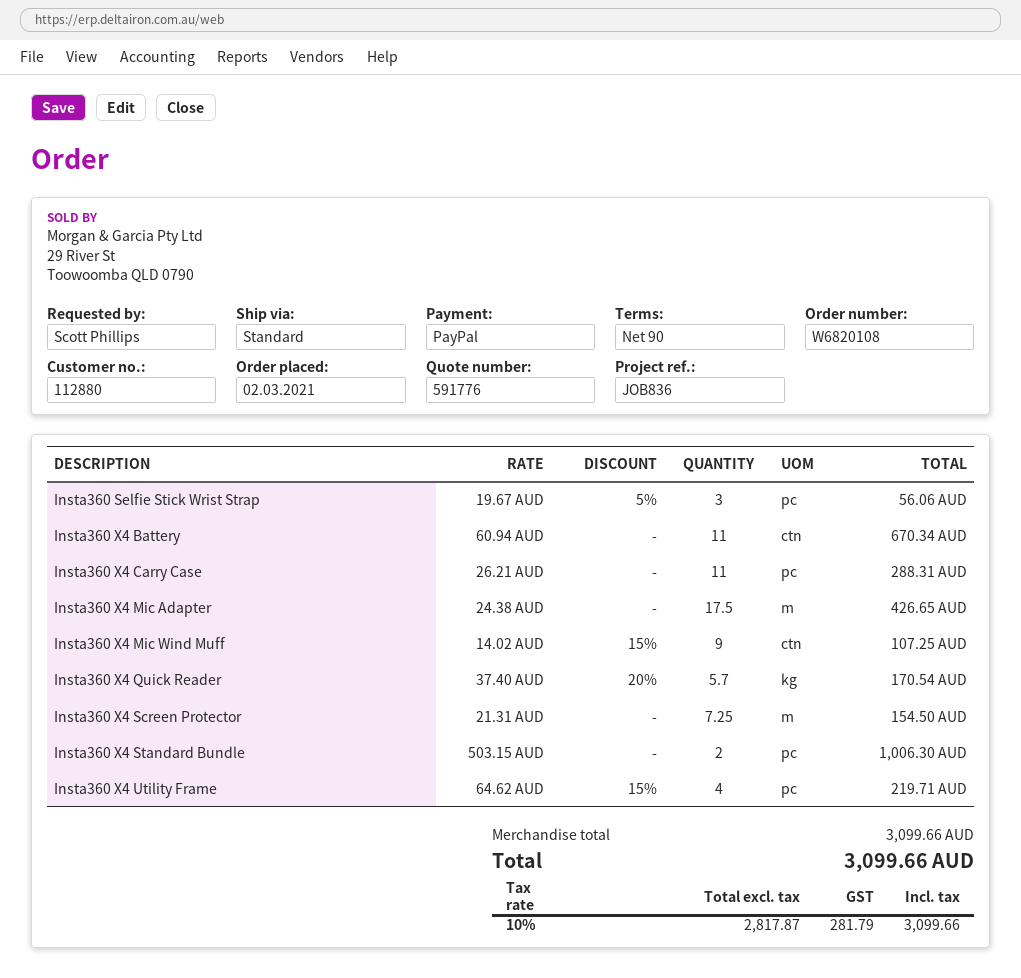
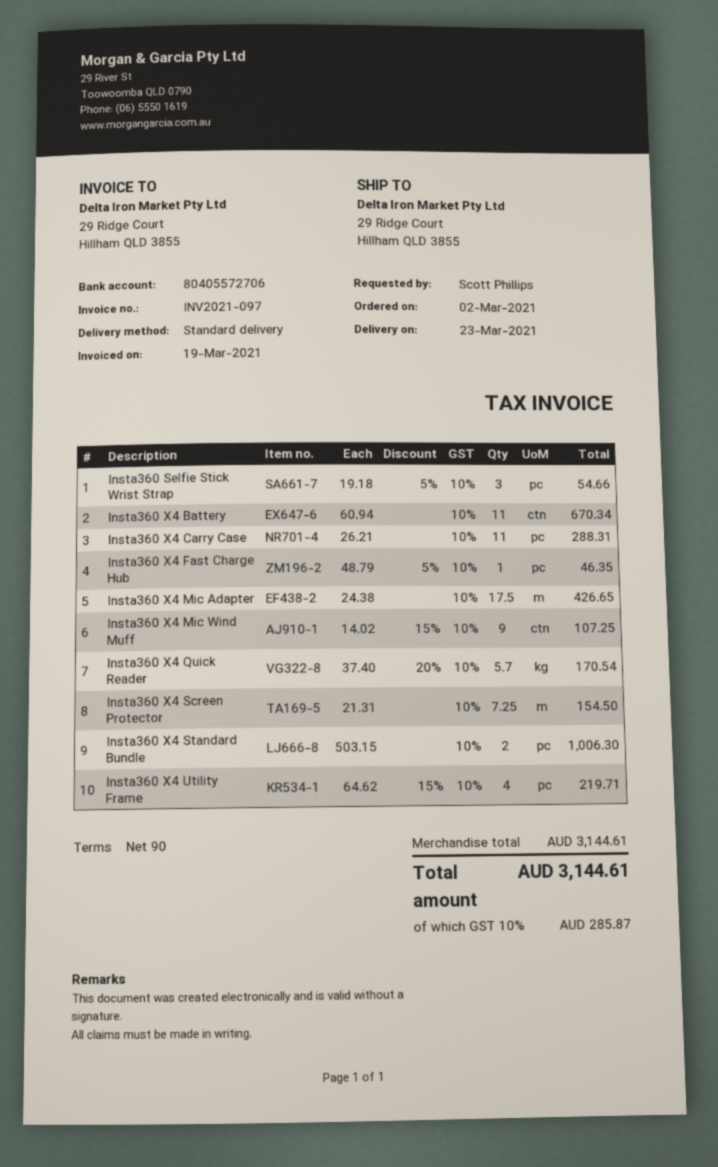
Insta360 Selfie Stick Wrist Strap: 3 x 19.67 - 5% = 56.06 -> 3 x 19.18 - 5% = 54.66
Insta360 X4 Fast Charge Hub: none -> 1 x 48.79 - 5% = 46.35
subtotal: 3099.66 -> 3144.61
tax: 10% = 281.79 -> 10% = 285.87
total: 3099.66 -> 3144.61

